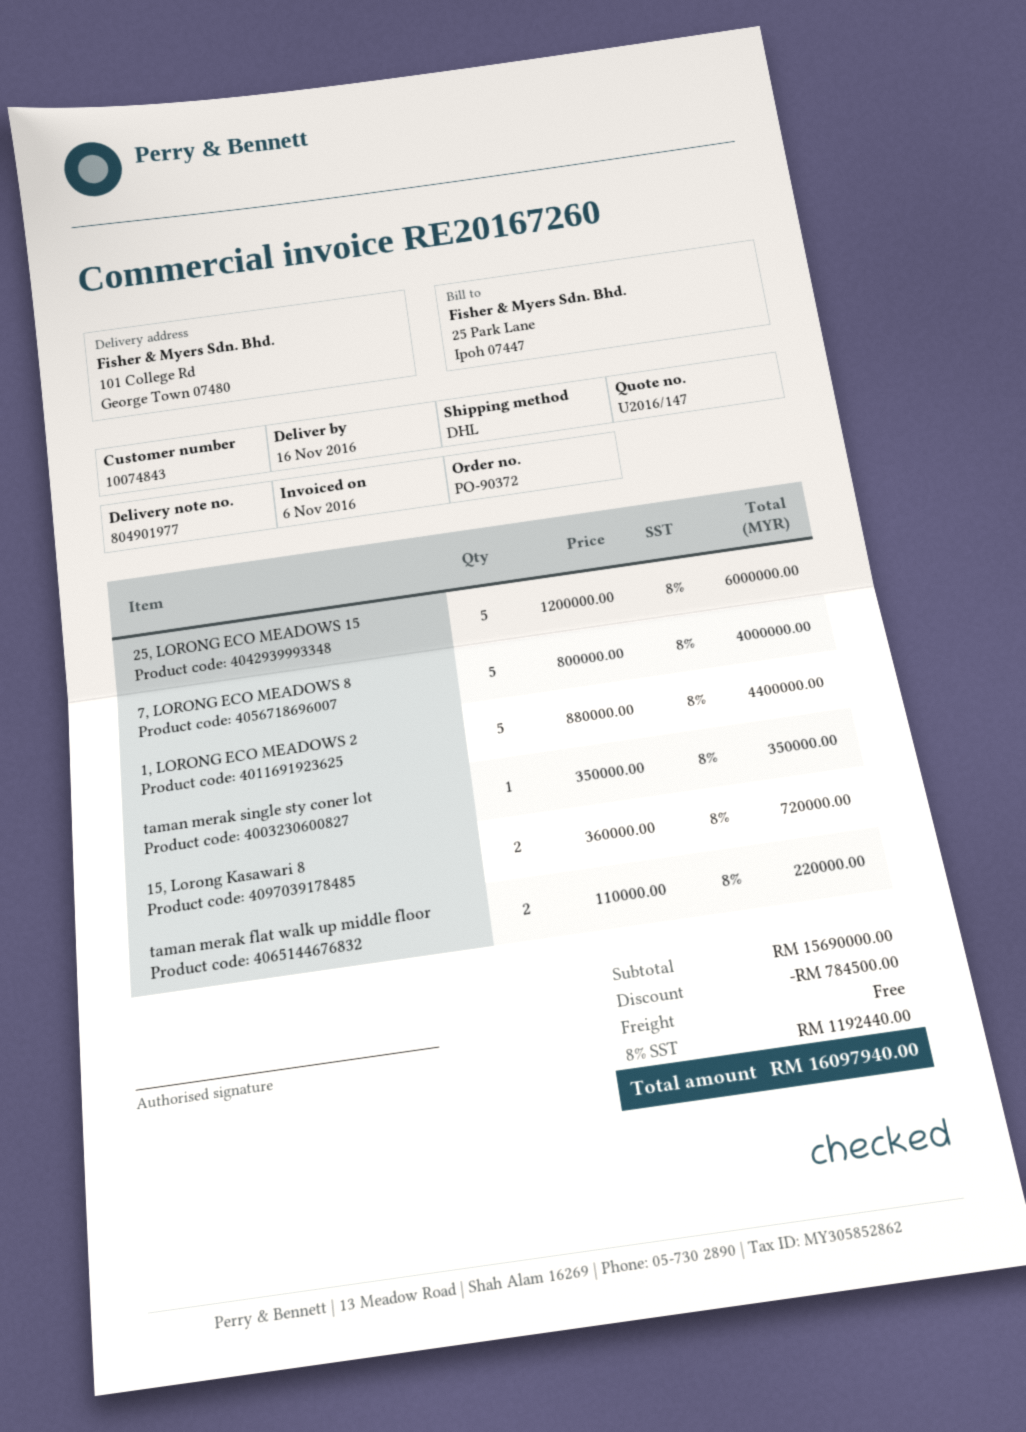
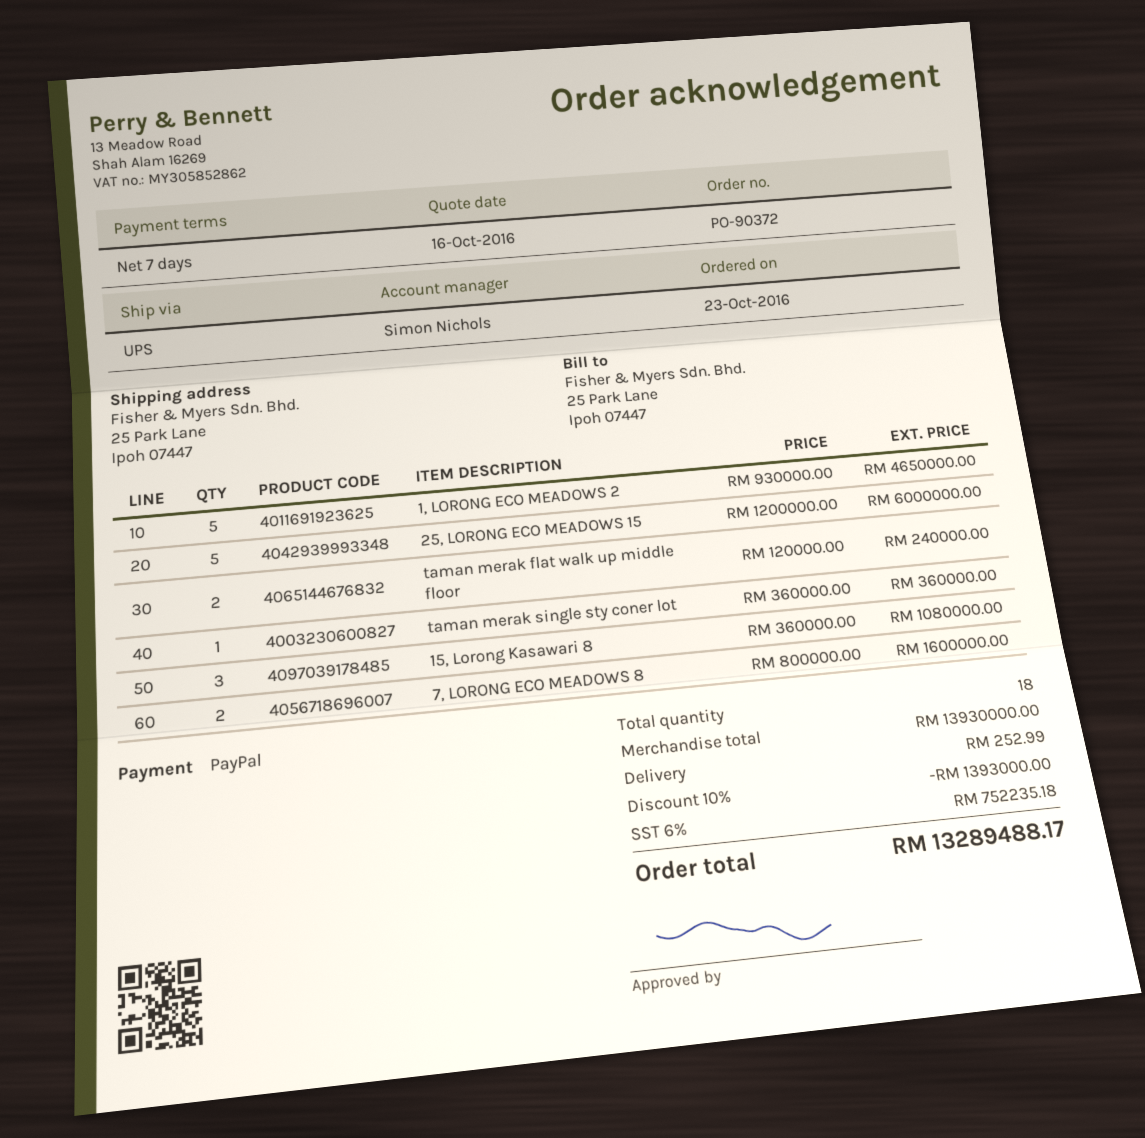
shipping method: DHL -> UPS
ship to: 101 College Rd, George Town 07480 -> 25 Park Lane, Ipoh 07447
7, LORONG ECO MEADOWS 8: 5 x 800000.00 = 4000000.00 -> 2 x 800000.00 = 1600000.00
1, LORONG ECO MEADOWS 2: 5 x 880000.00 = 4400000.00 -> 5 x 930000.00 = 4650000.00
taman merak single sty coner lot: 1 x 350000.00 = 350000.00 -> 1 x 360000.00 = 360000.00
15, Lorong Kasawari 8: 2 x 360000.00 = 720000.00 -> 3 x 360000.00 = 1080000.00
taman merak flat walk up middle floor: 2 x 110000.00 = 220000.00 -> 2 x 120000.00 = 240000.00
subtotal: 15690000.00 -> 13930000.00
discount: 784500.00 -> 1393000.00
shipping: 0.00 -> 252.99
tax: 8% = 1192440.00 -> 6% = 752235.18
total: 16097940.00 -> 13289488.17

